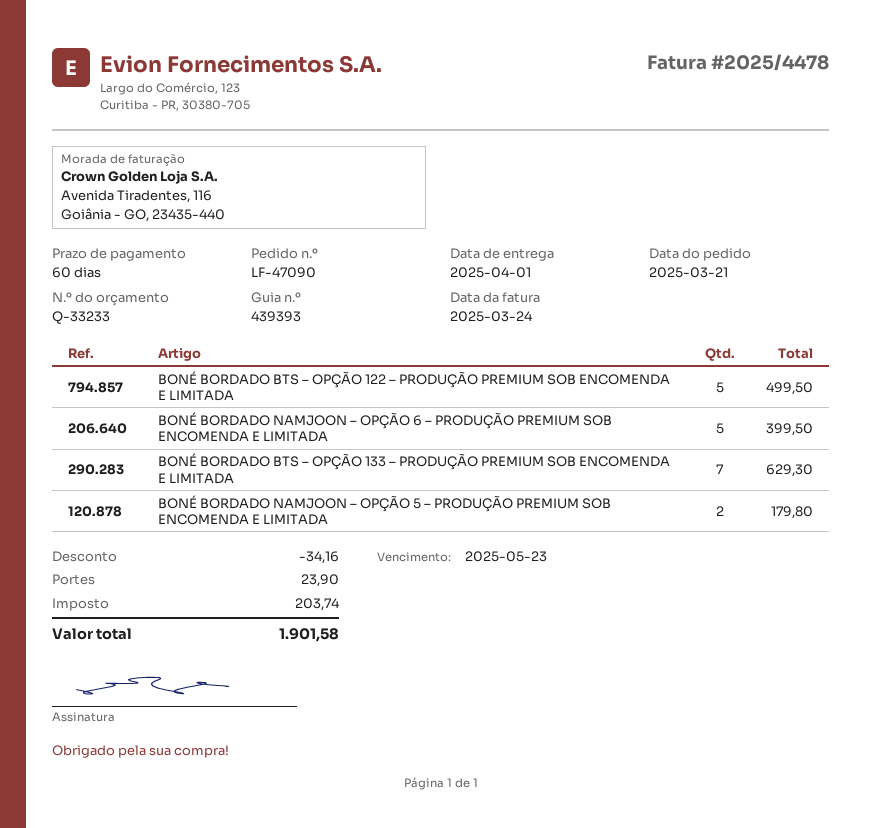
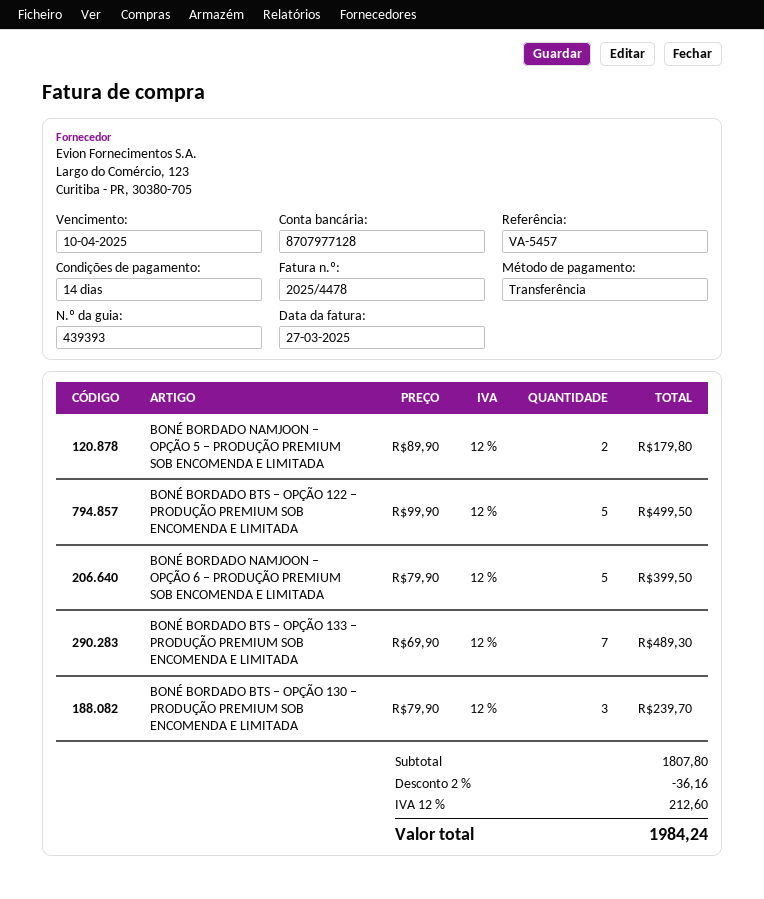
invoice date: 2025-03-24 -> 2025-03-27
payment terms: 60 days -> 14 days
due date: 2025-05-23 -> 2025-04-10
BONÉ BORDADO BTS – OPÇÃO 133 – PRODUÇÃO PREMIUM SOB ENCOMENDA E LIMITADA: 7 for 629.30 -> 7 for 489.30
BONÉ BORDADO BTS – OPÇÃO 130 – PRODUÇÃO PREMIUM SOB ENCOMENDA E LIMITADA: none -> 3 for 239.70
discount: 34.16 -> 36.16
shipping: 23.90 -> none
tax: 203.74 -> 212.60
total: 1901.58 -> 1984.24

